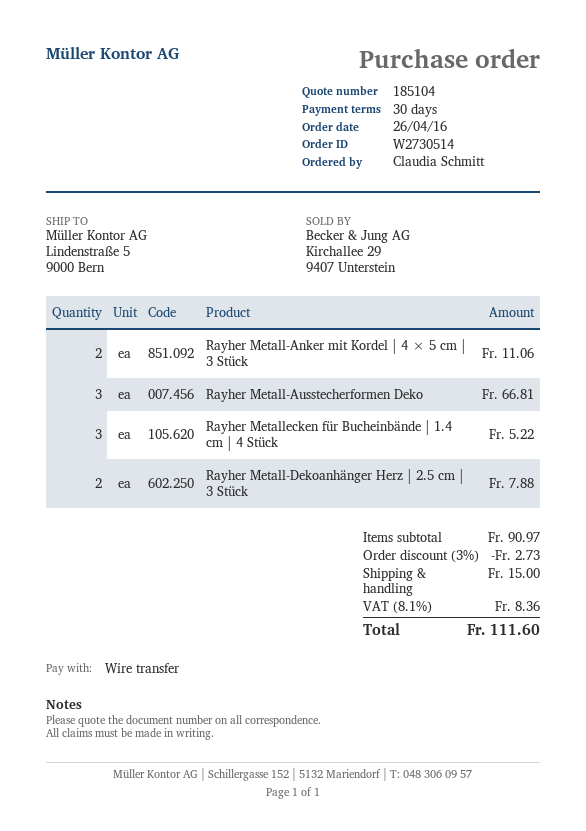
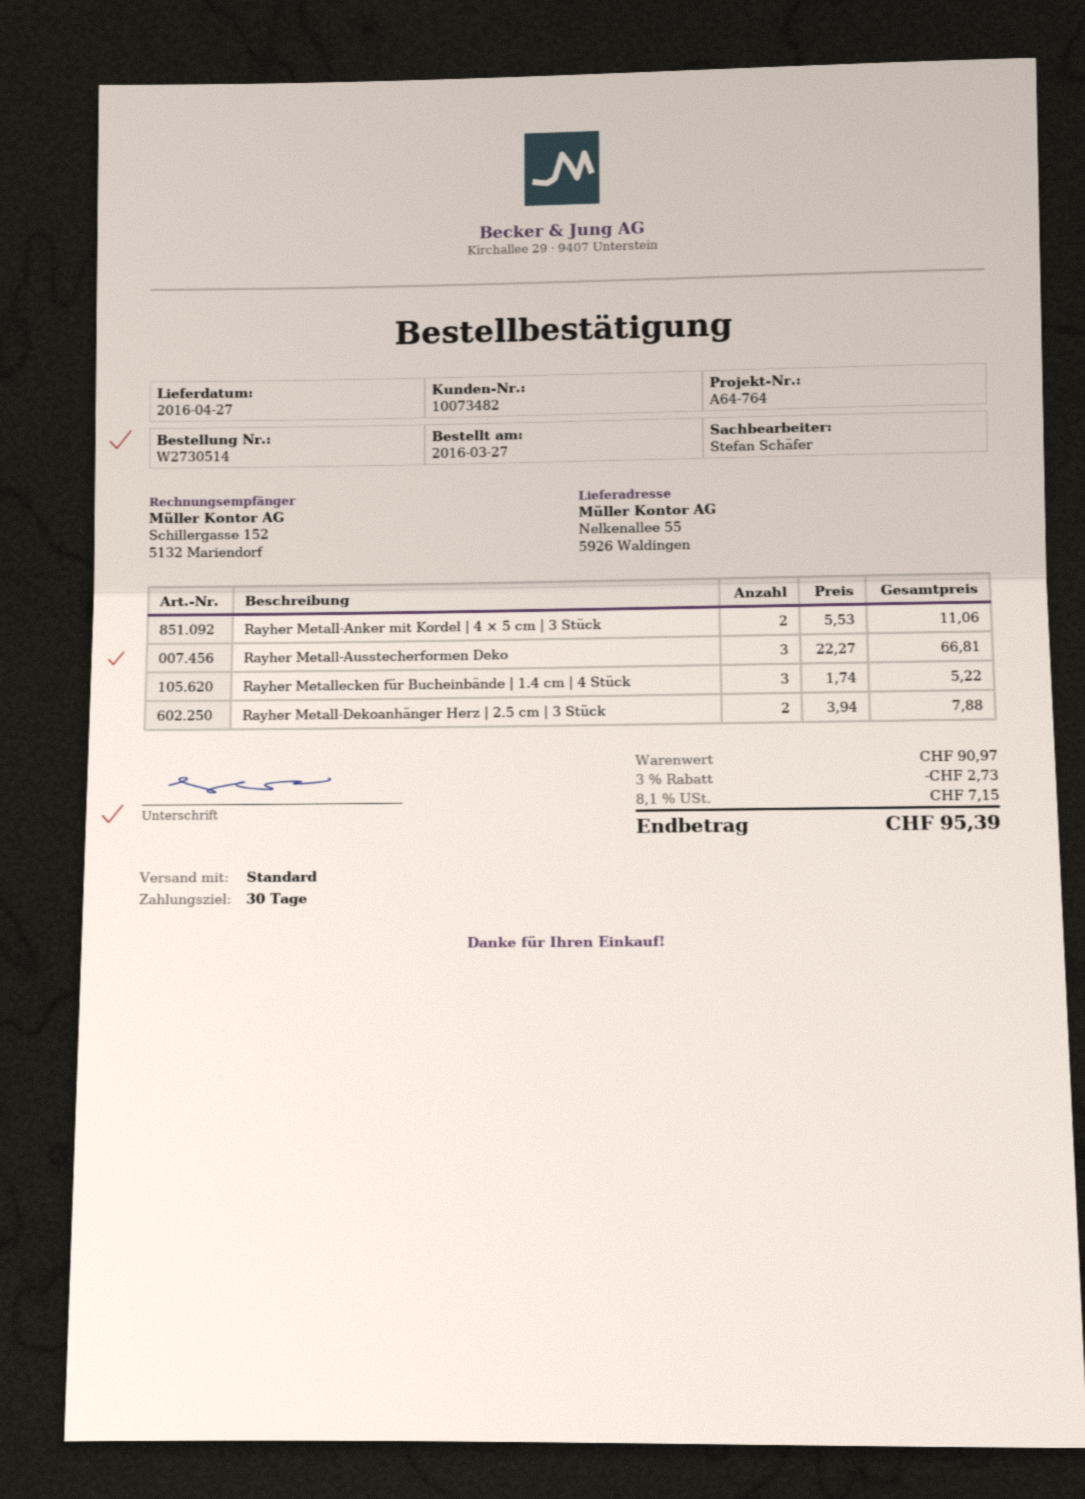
order date: 2016-04-26 -> 2016-03-27
ship to: Lindenstraße 5, 9000 Bern -> Nelkenallee 55, 5926 Waldingen
shipping: 15.00 -> none
tax: 8.1% = 8.36 -> 8.1% = 7.15
total: 111.60 -> 95.39

